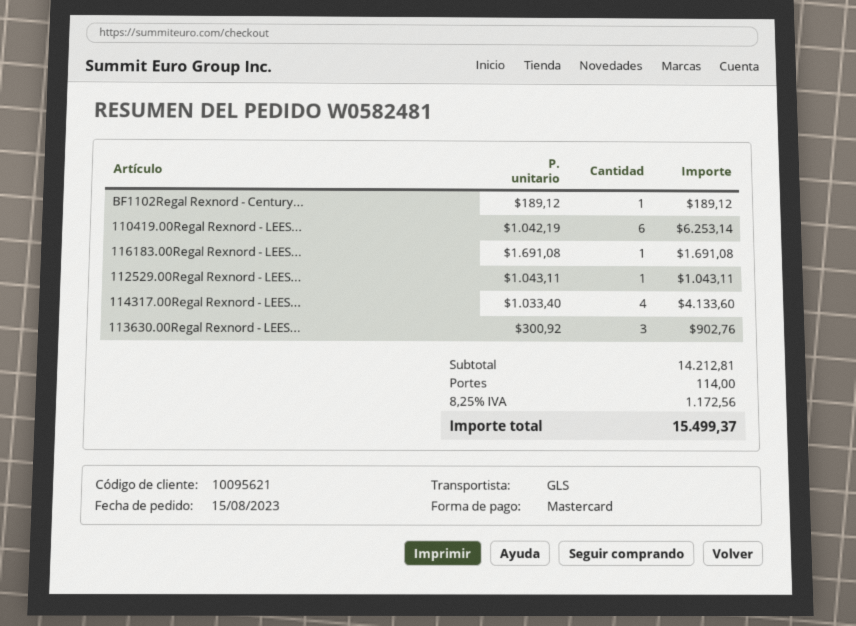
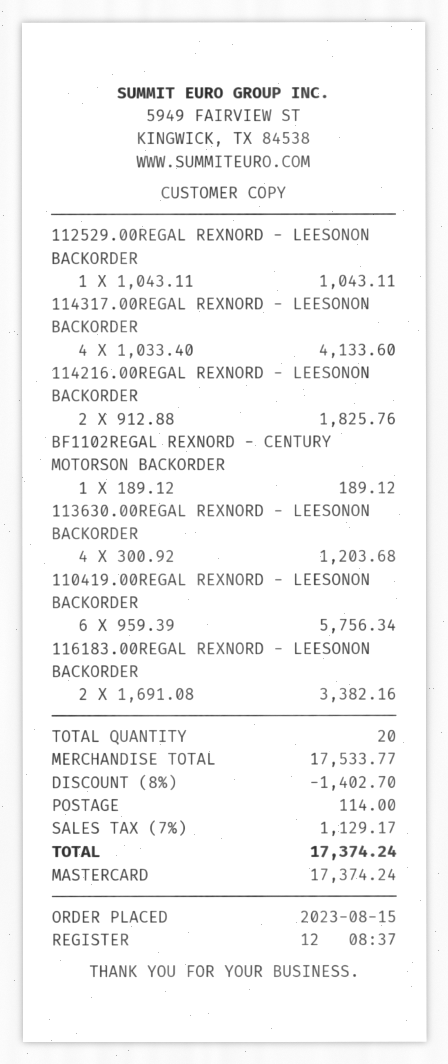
110419.00Regal Rexnord - LEES...: 6 x 1042.19 = 6253.14 -> 6 x 959.39 = 5756.34
116183.00Regal Rexnord - LEES...: 1 x 1691.08 = 1691.08 -> 2 x 1691.08 = 3382.16
113630.00Regal Rexnord - LEES...: 3 x 300.92 = 902.76 -> 4 x 300.92 = 1203.68
114216.00REGAL REXNORD - LEESONON BACKORDER: none -> 2 x 912.88 = 1825.76
subtotal: 14212.81 -> 17533.77
discount: none -> 8% = 1402.70
tax: 8.25% = 1172.56 -> 7% = 1129.17
total: 15499.37 -> 17374.24

